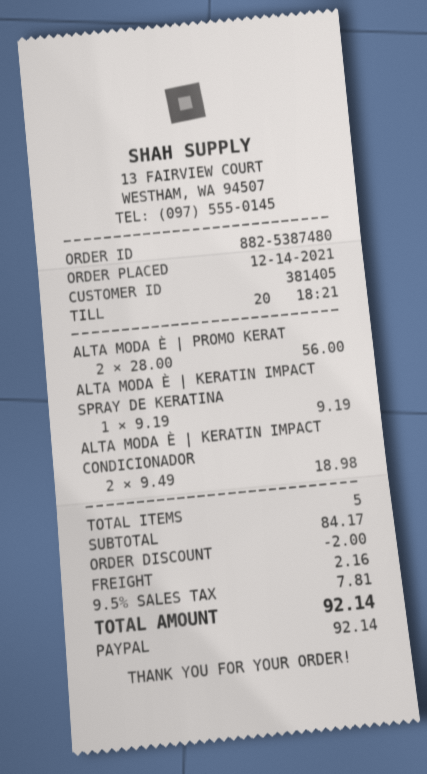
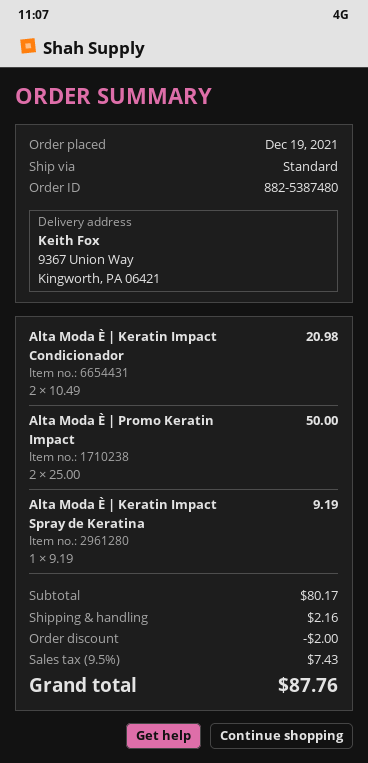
order date: 2021-12-14 -> 2021-12-19
ALTA MODA È | PROMO KERAT: 2 x 28.00 = 56.00 -> 2 x 25.00 = 50.00
ALTA MODA È | KERATIN IMPACT CONDICIONADOR: 2 x 9.49 = 18.98 -> 2 x 10.49 = 20.98
subtotal: 84.17 -> 80.17
tax: 9.5% = 7.81 -> 9.5% = 7.43
total: 92.14 -> 87.76

